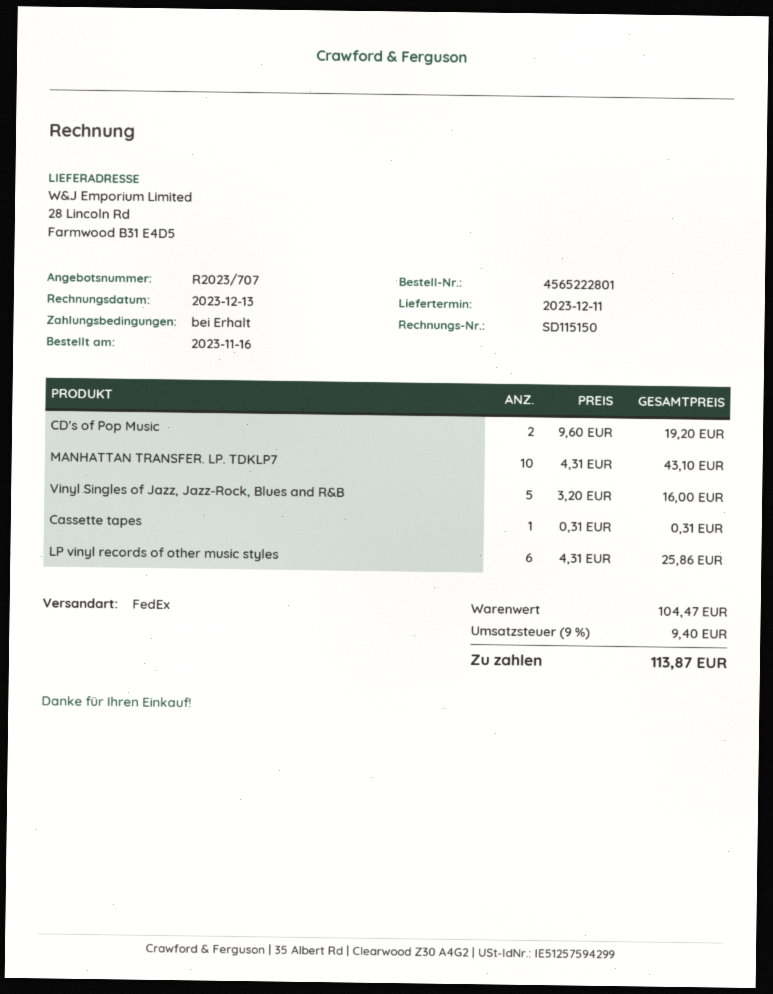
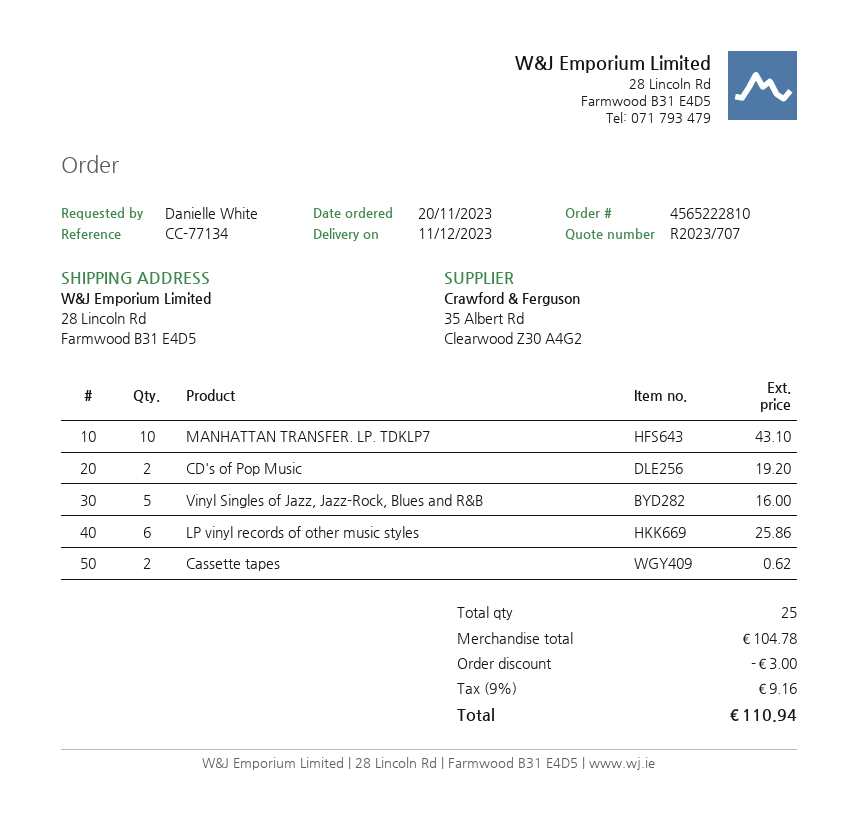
order number: 4565222801 -> 4565222810
order date: 2023-11-16 -> 2023-11-20
Cassette tapes: 1 for 0.31 -> 2 for 0.62
subtotal: 104.47 -> 104.78
discount: none -> 3.00
tax: 9% = 9.40 -> 9% = 9.16
total: 113.87 -> 110.94

